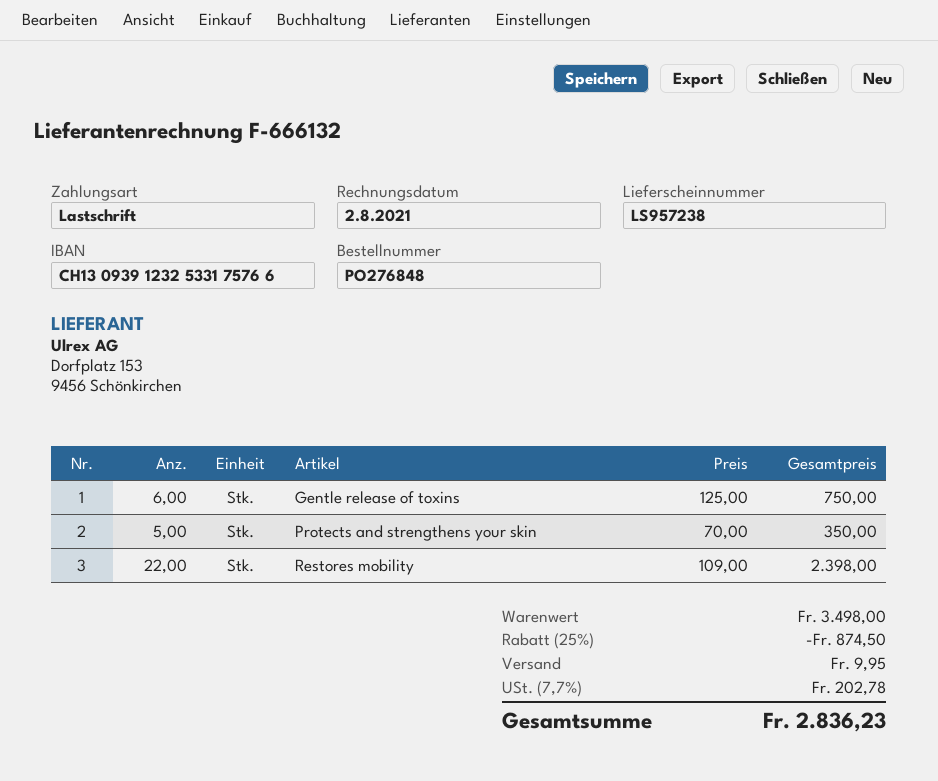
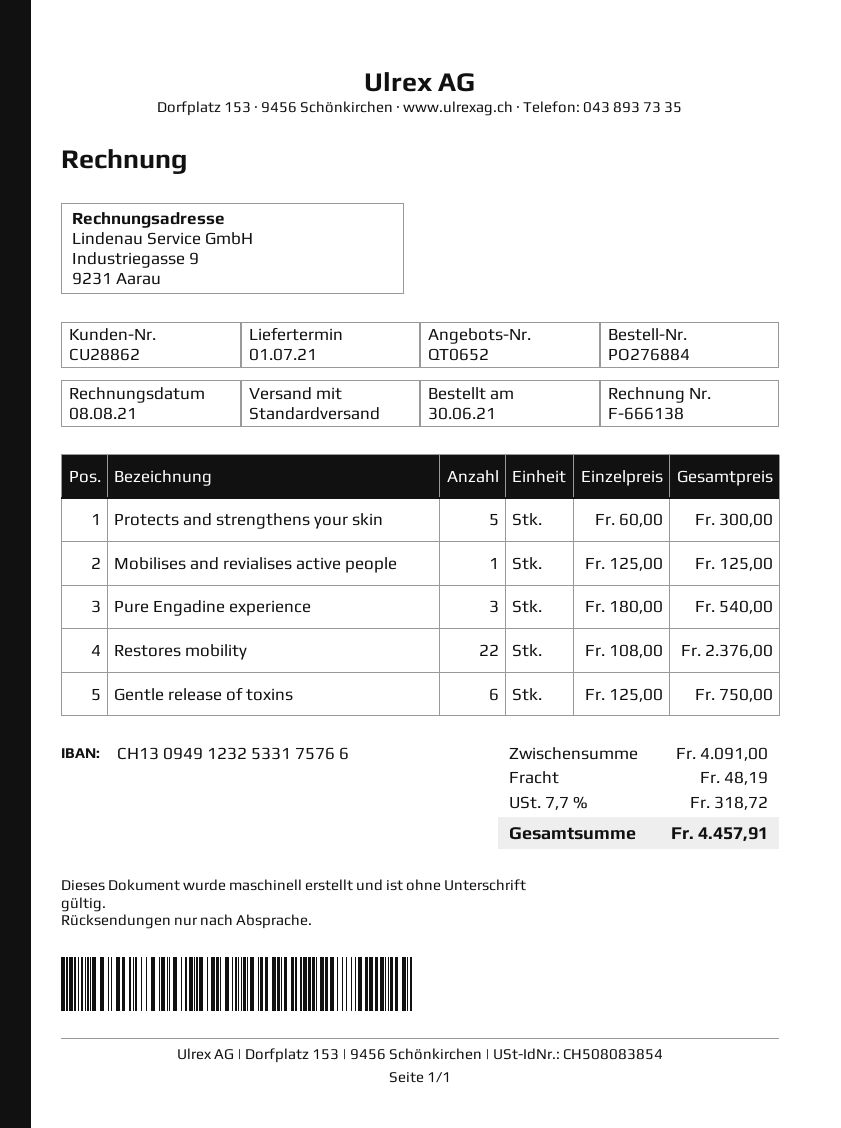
order number: PO276848 -> PO276884
invoice number: F-666132 -> F-666138
invoice date: 2021-08-02 -> 2021-08-08
bank account: CH1309391232533175766 -> CH1309491232533175766
Protects and strengthens your skin: 5 x 70.00 = 350.00 -> 5 x 60.00 = 300.00
Restores mobility: 22 x 109.00 = 2398.00 -> 22 x 108.00 = 2376.00
Mobilises and revialises active people: none -> 1 x 125.00 = 125.00
Pure Engadine experience: none -> 3 x 180.00 = 540.00
subtotal: 3498.00 -> 4091.00
discount: 25% = 874.50 -> none
shipping: 9.95 -> 48.19
tax: 7.7% = 202.78 -> 7.7% = 318.72
total: 2836.23 -> 4457.91

